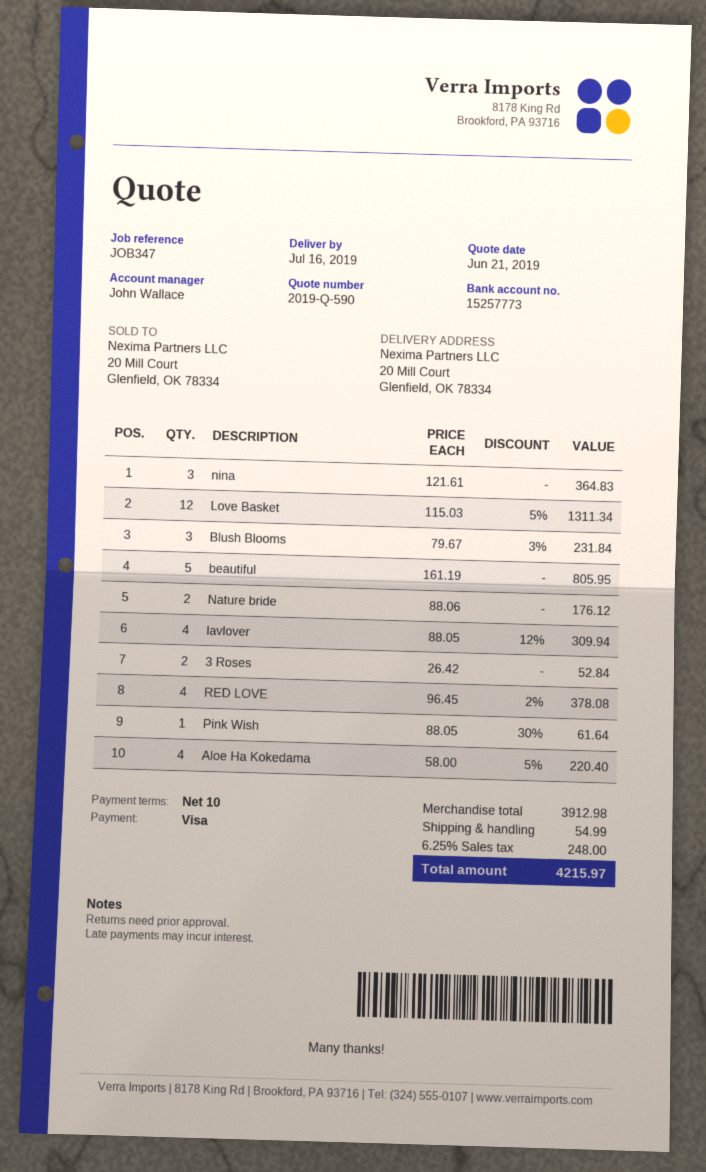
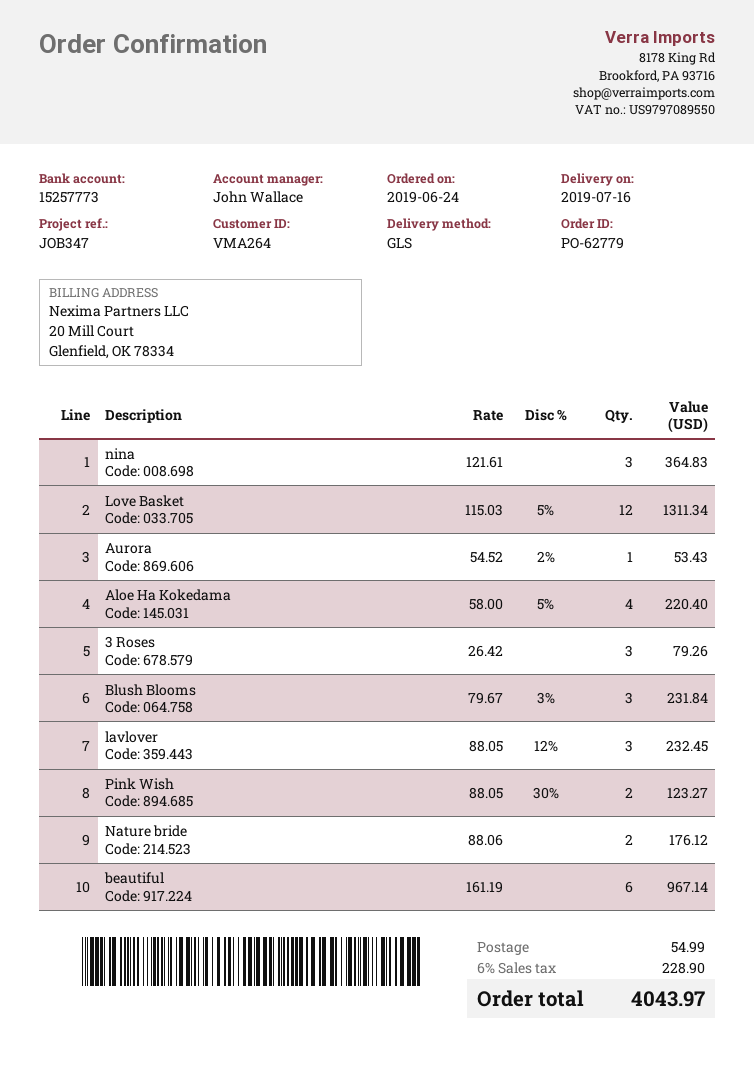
beautiful: 5 x 161.19 = 805.95 -> 6 x 161.19 = 967.14
lavlover: 4 x 88.05 - 12% = 309.94 -> 3 x 88.05 - 12% = 232.45
3 Roses: 2 x 26.42 = 52.84 -> 3 x 26.42 = 79.26
RED LOVE: 4 x 96.45 - 2% = 378.08 -> none
Pink Wish: 1 x 88.05 - 30% = 61.64 -> 2 x 88.05 - 30% = 123.27
Aurora: none -> 1 x 54.52 - 2% = 53.43
tax: 6.25% = 248.00 -> 6% = 228.90
total: 4215.97 -> 4043.97

